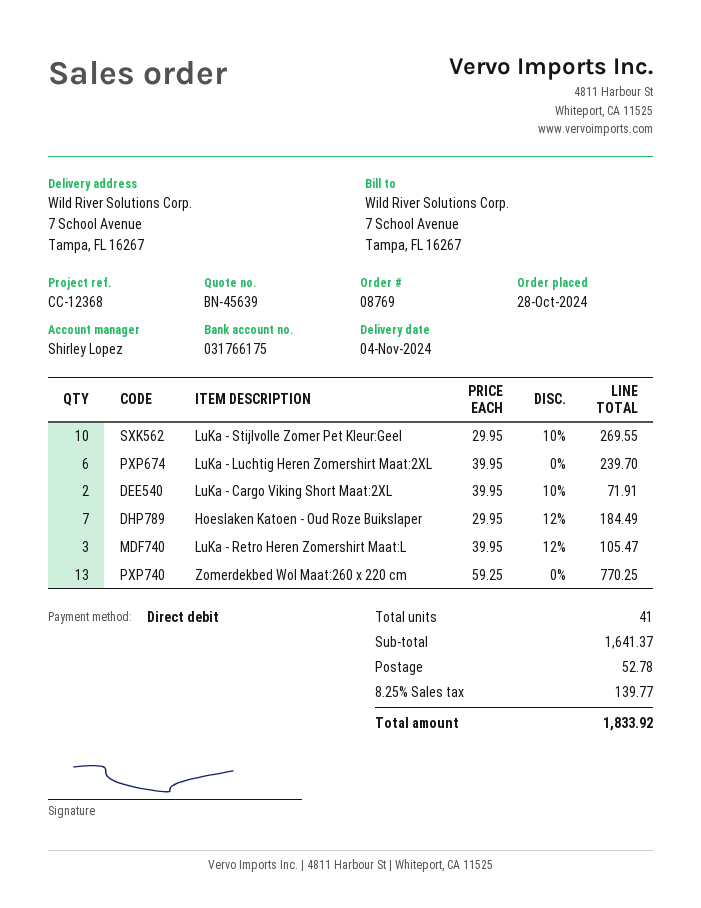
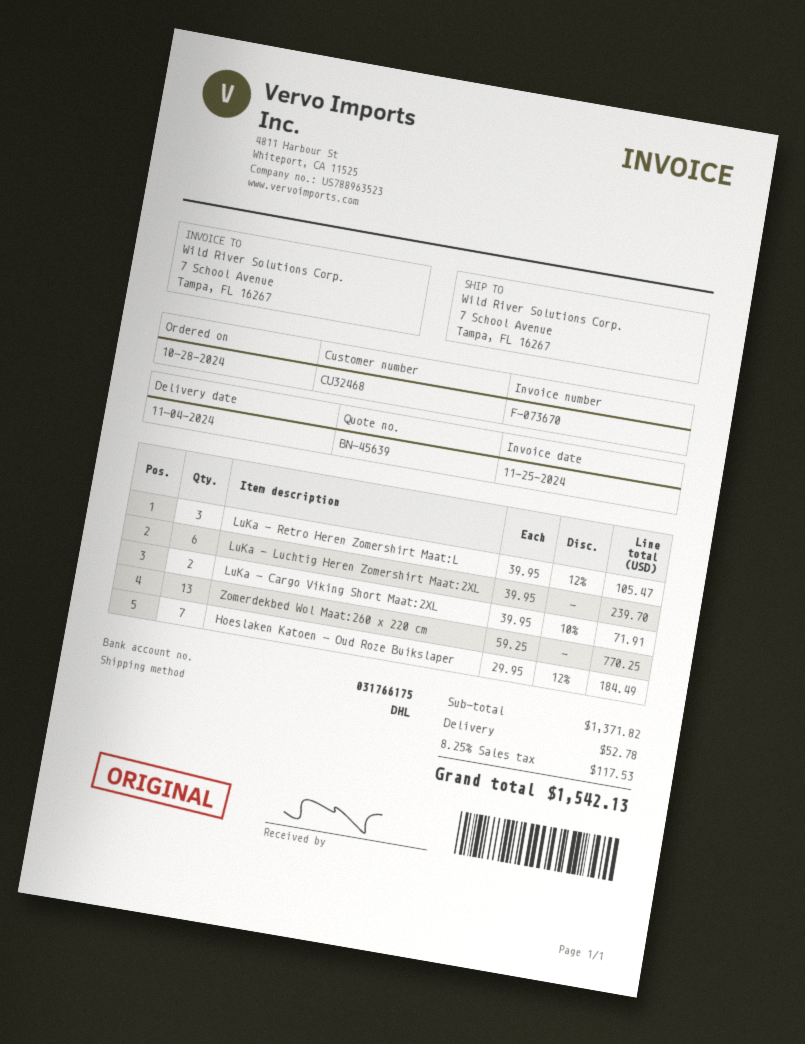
LuKa - Stijlvolle Zomer Pet Kleur:Geel: 10 x 29.95 - 10% = 269.55 -> none
subtotal: 1641.37 -> 1371.82
tax: 8.25% = 139.77 -> 8.25% = 117.53
total: 1833.92 -> 1542.13

